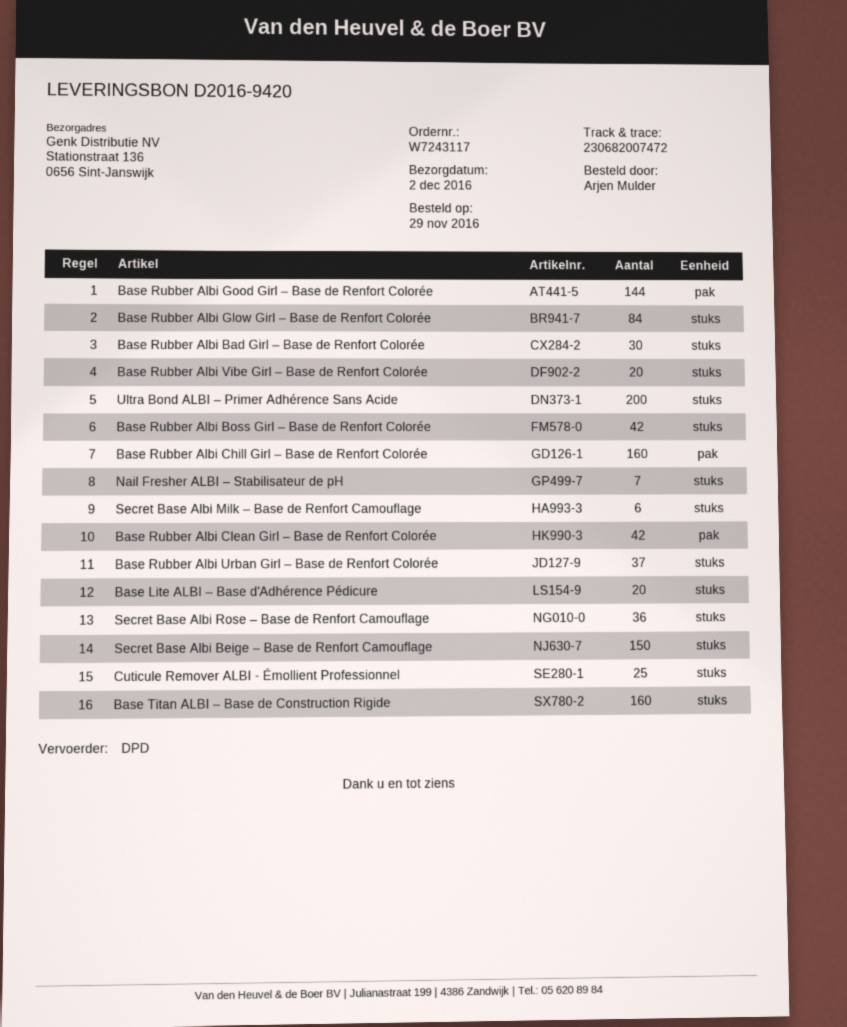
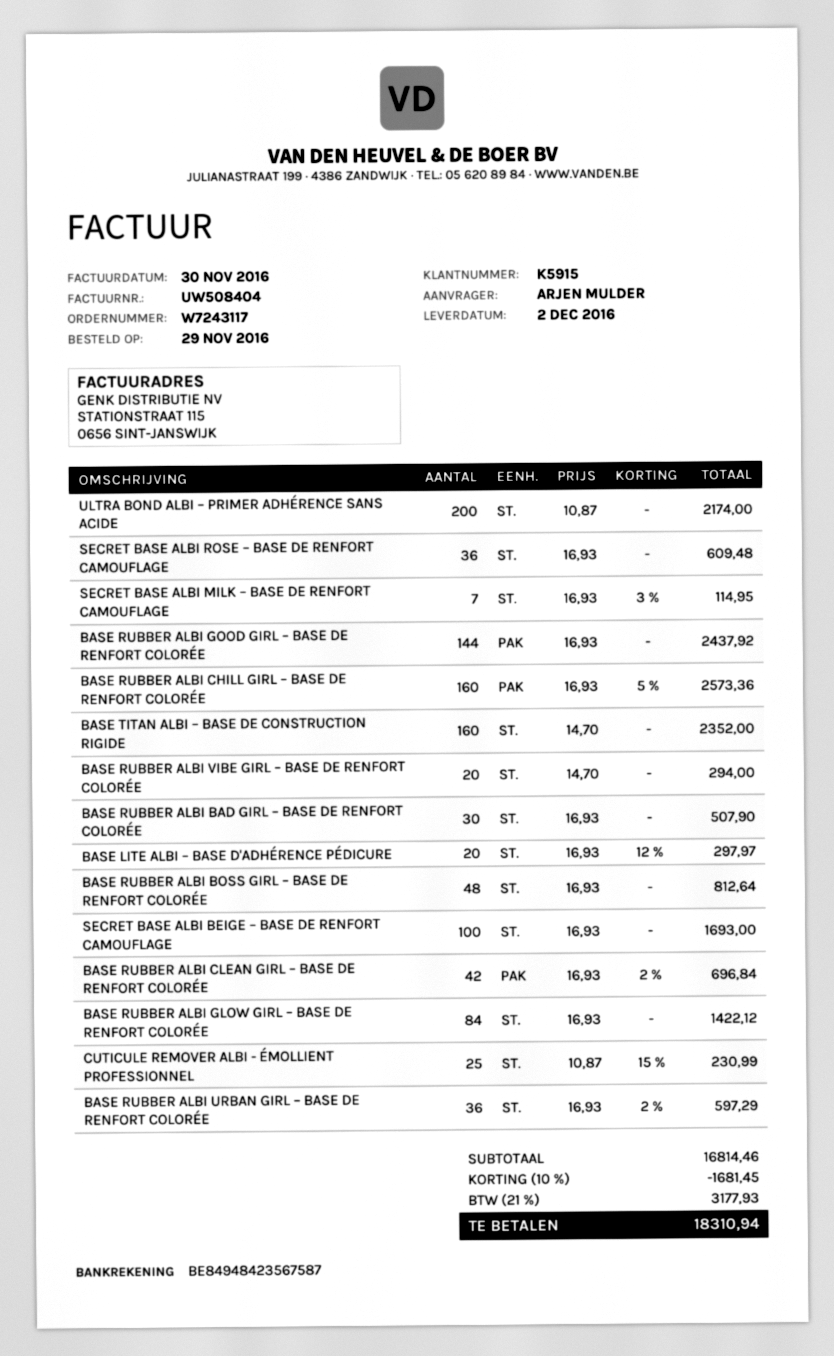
Base Rubber Albi Boss Girl – Base de Renfort Colorée: 42 -> 48
Nail Fresher ALBI – Stabilisateur de pH: 7 -> none
Secret Base Albi Milk – Base de Renfort Camouflage: 6 -> 7
Base Rubber Albi Urban Girl – Base de Renfort Colorée: 37 -> 36
Secret Base Albi Beige – Base de Renfort Camouflage: 150 -> 100

